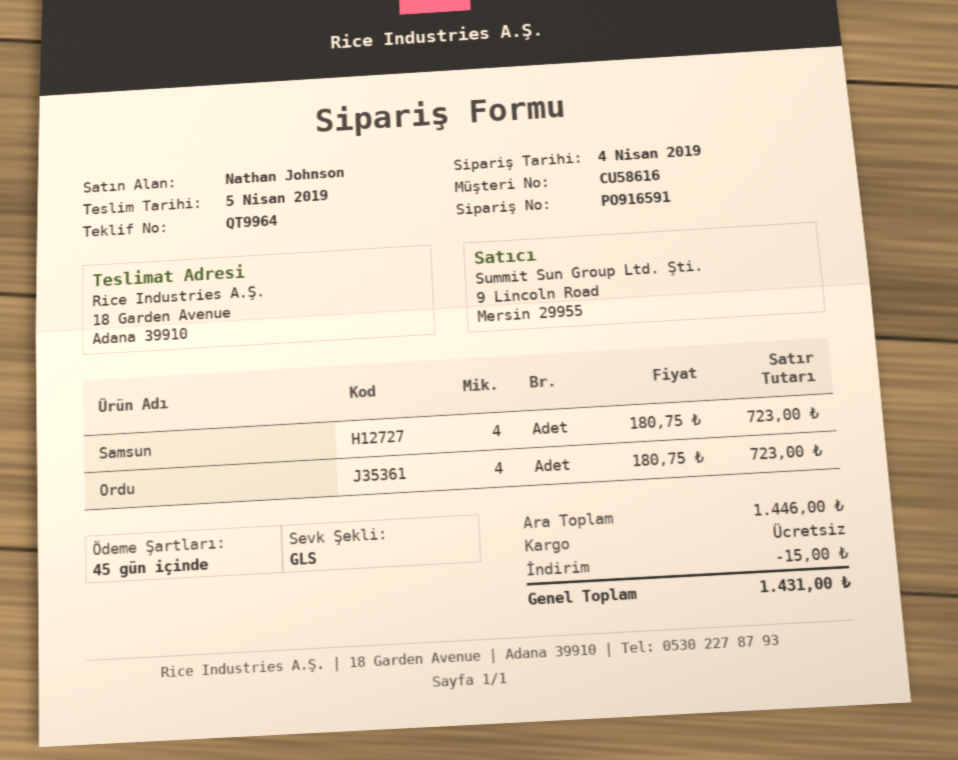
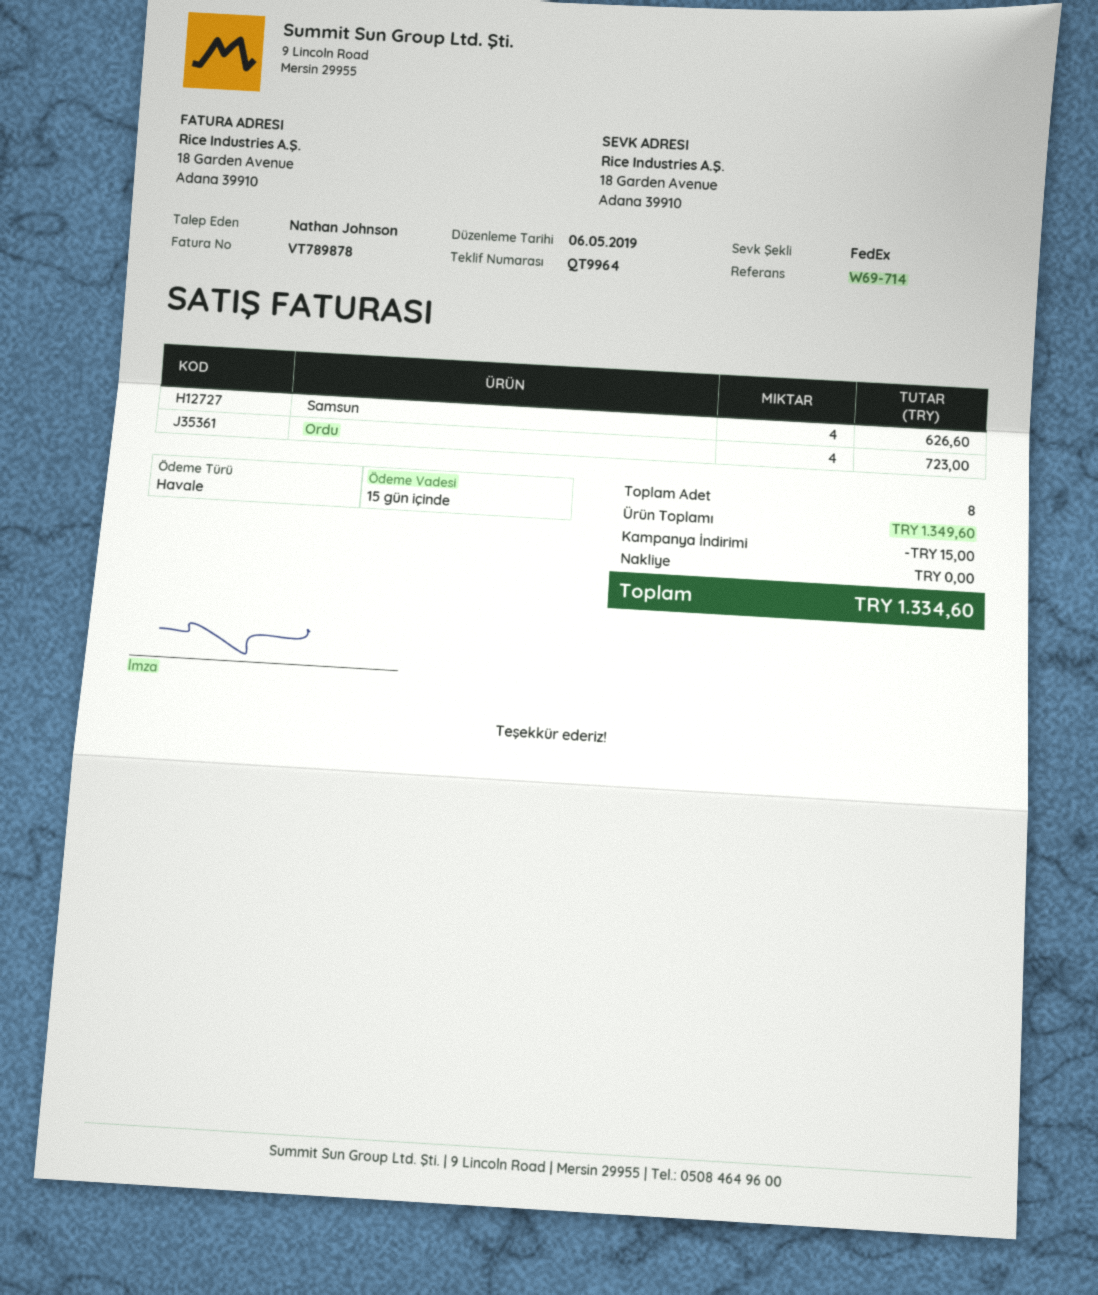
payment terms: 45 days -> 15 days
shipping method: GLS -> FedEx
Samsun: 4 for 723.00 -> 4 for 626.60
subtotal: 1446.00 -> 1349.60
total: 1431.00 -> 1334.60

